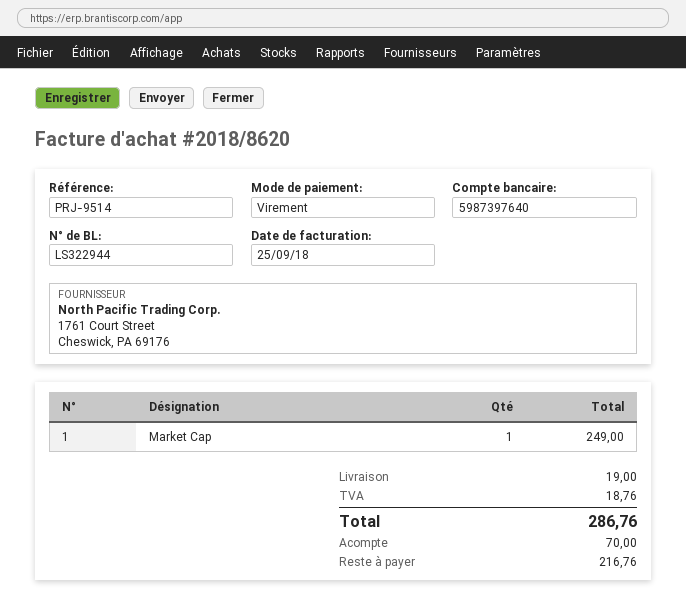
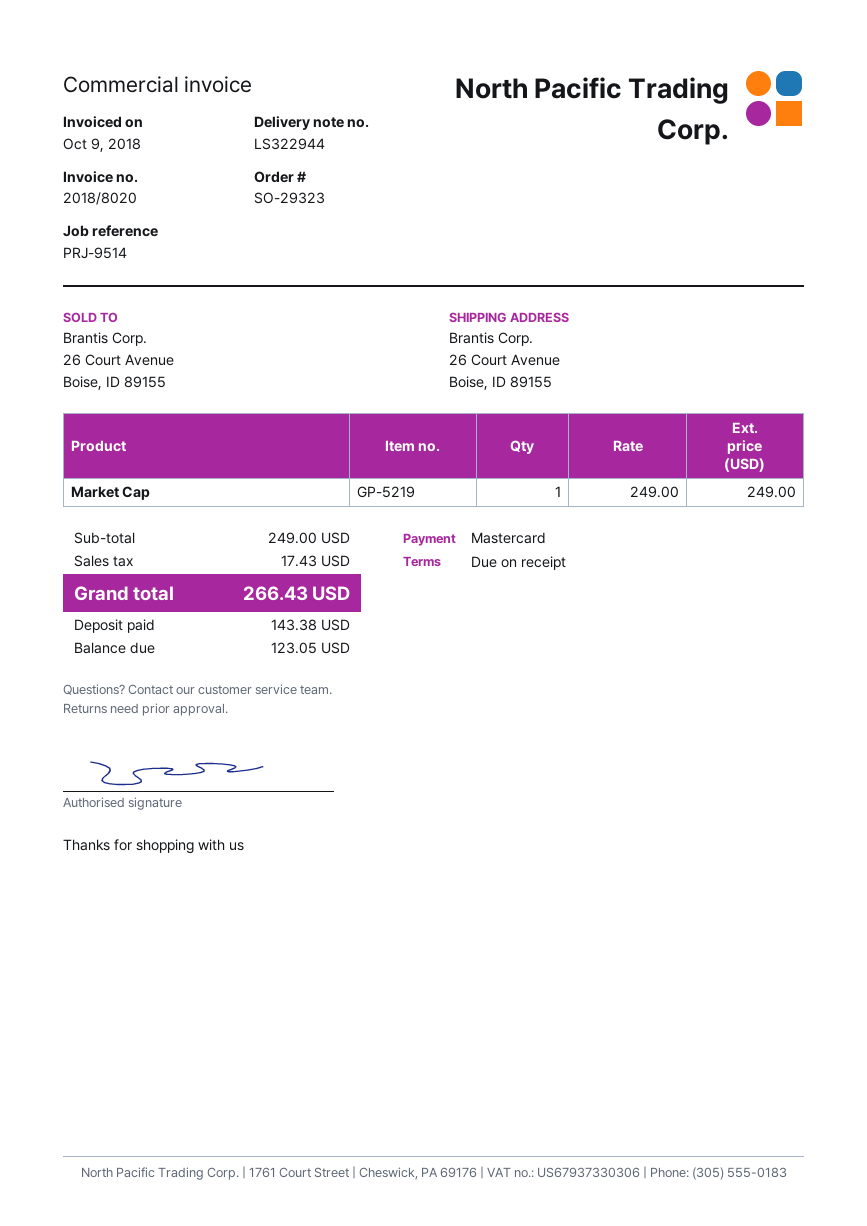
invoice number: 2018/8620 -> 2018/8020
invoice date: 2018-09-25 -> 2018-10-09
payment method: bank transfer -> Mastercard
shipping: 19.00 -> none
tax: 18.76 -> 17.43
total: 286.76 -> 266.43
deposit: 70.00 -> 143.38
balance: 216.76 -> 123.05

